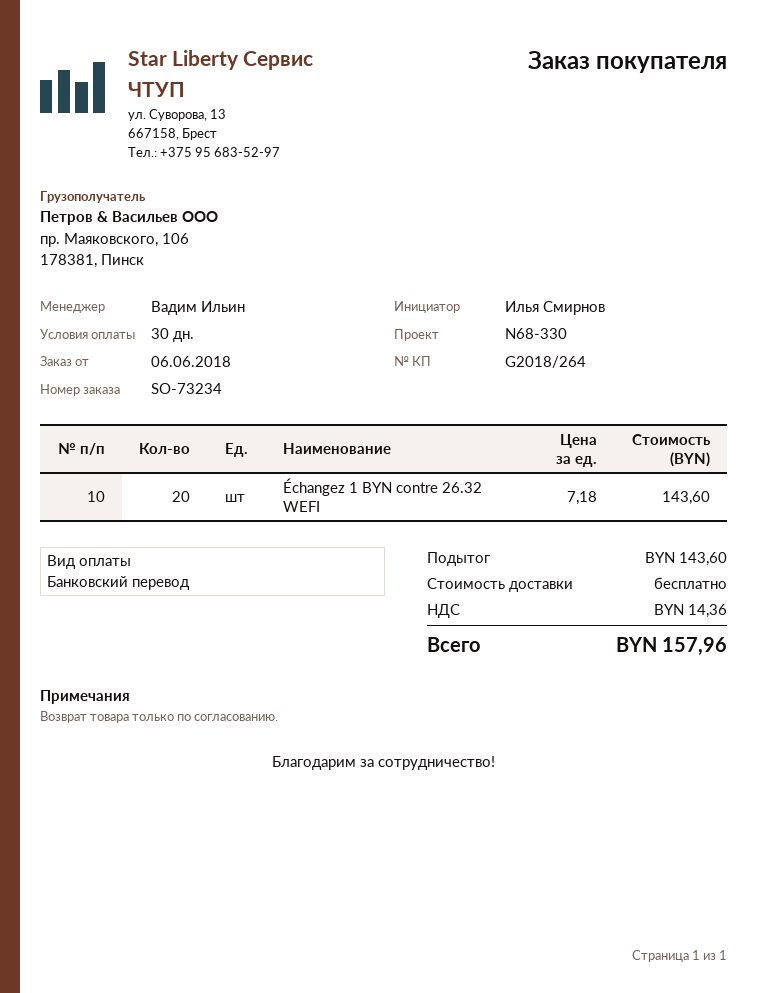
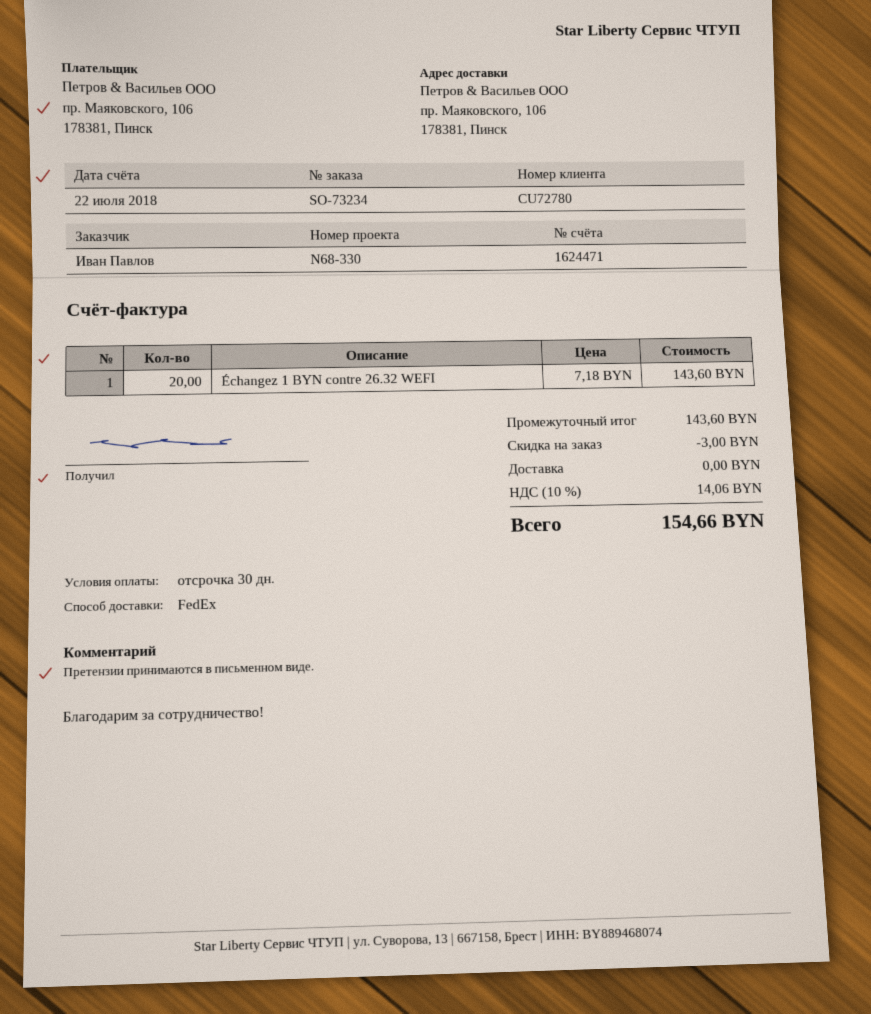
ordered by: Илья Смирнов -> Иван Павлов
discount: none -> 3.00
tax: 14.36 -> 14.06
total: 157.96 -> 154.66

